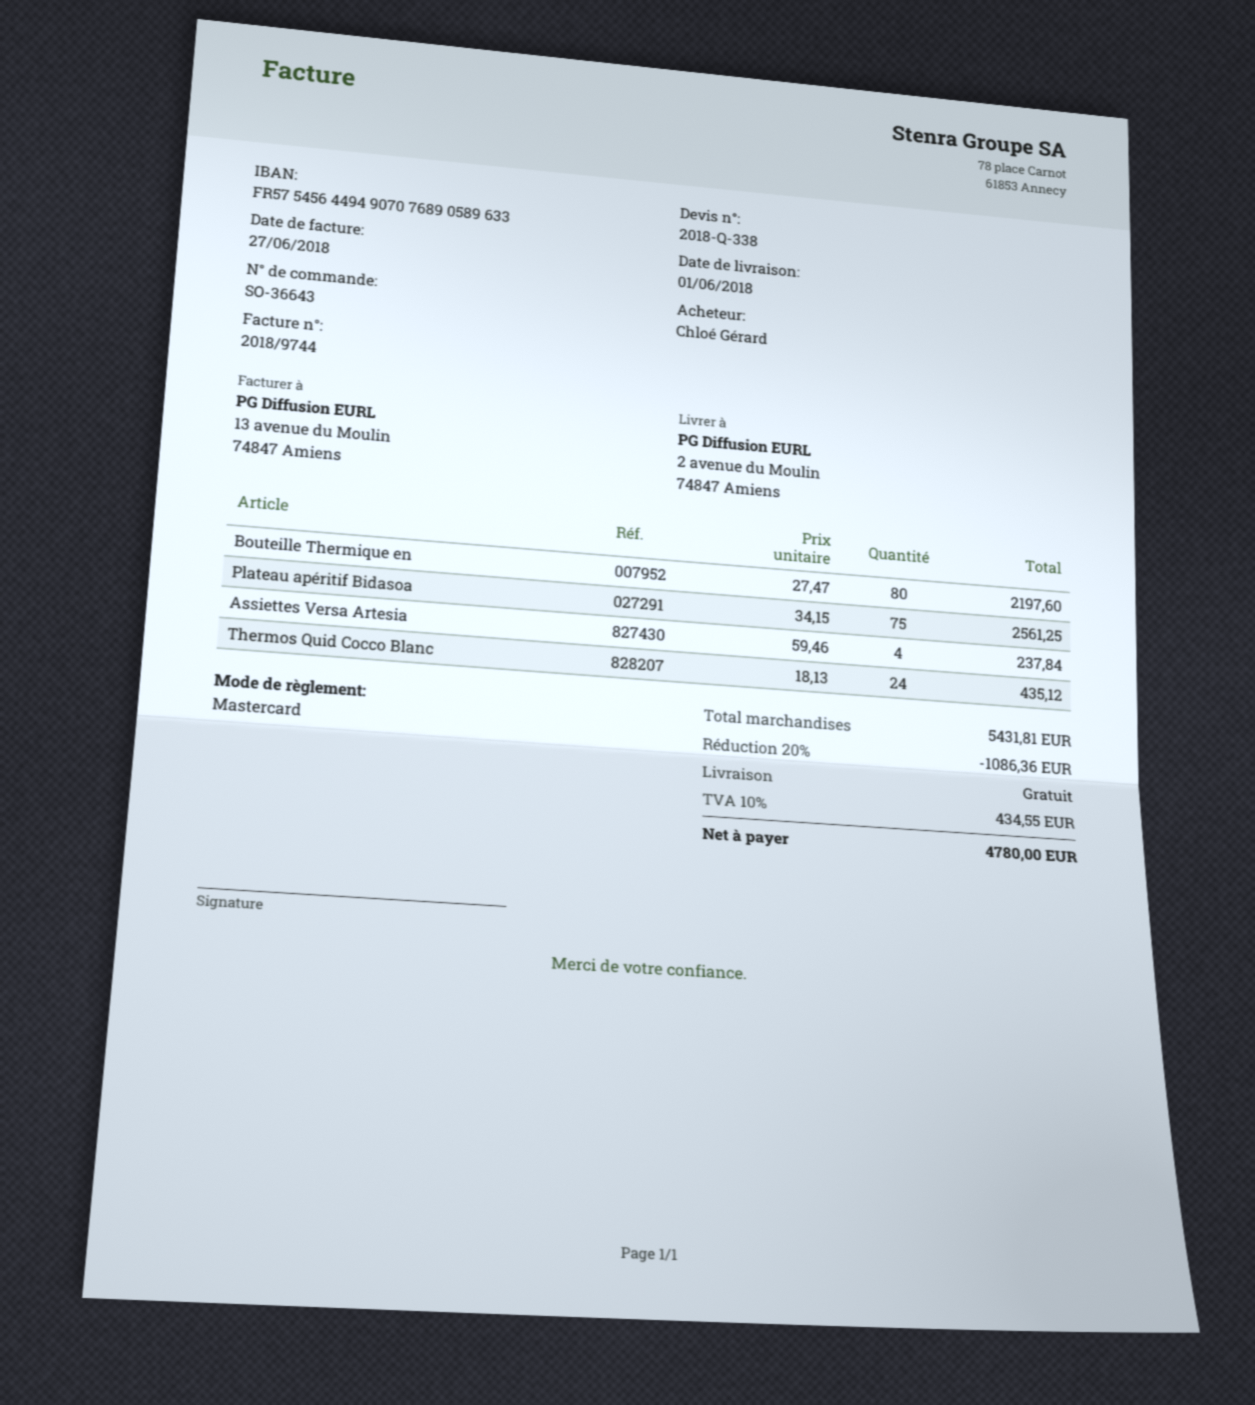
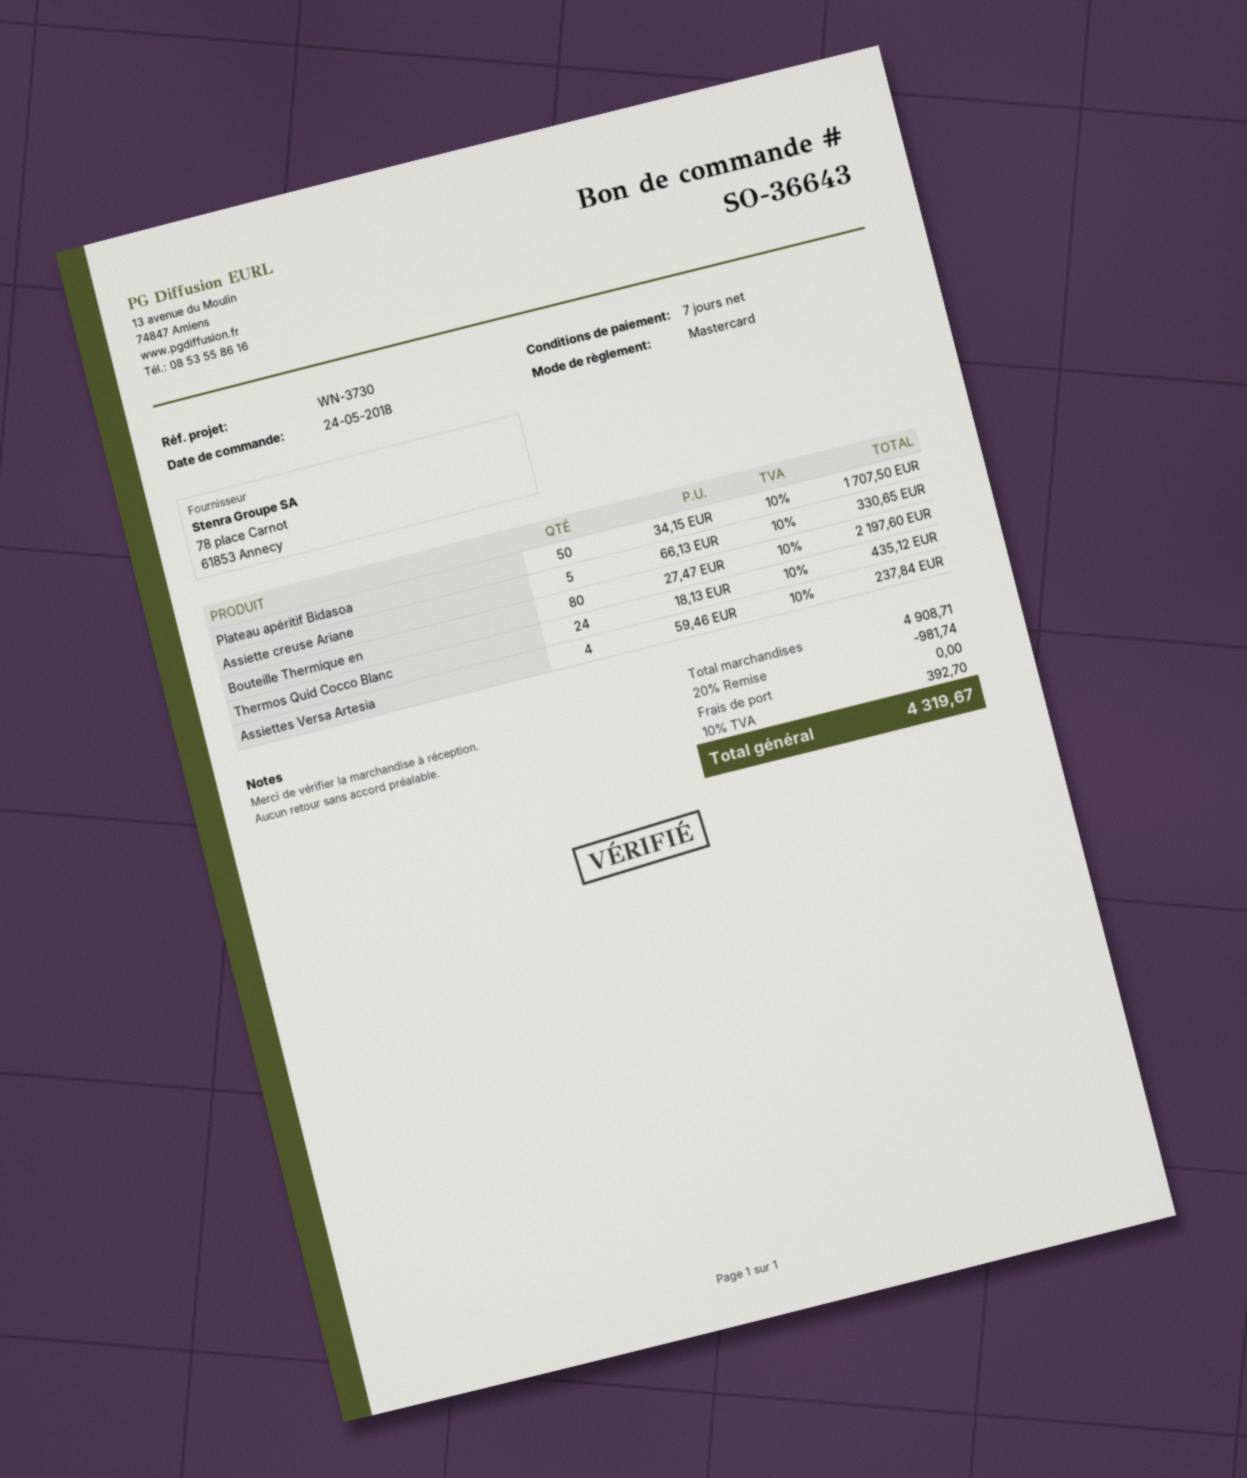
Plateau apéritif Bidasoa: 75 x 34.15 = 2561.25 -> 50 x 34.15 = 1707.50
Assiette creuse Ariane: none -> 5 x 66.13 = 330.65
subtotal: 5431.81 -> 4908.71
discount: 20% = 1086.36 -> 20% = 981.74
tax: 10% = 434.55 -> 10% = 392.70
total: 4780.00 -> 4319.67

